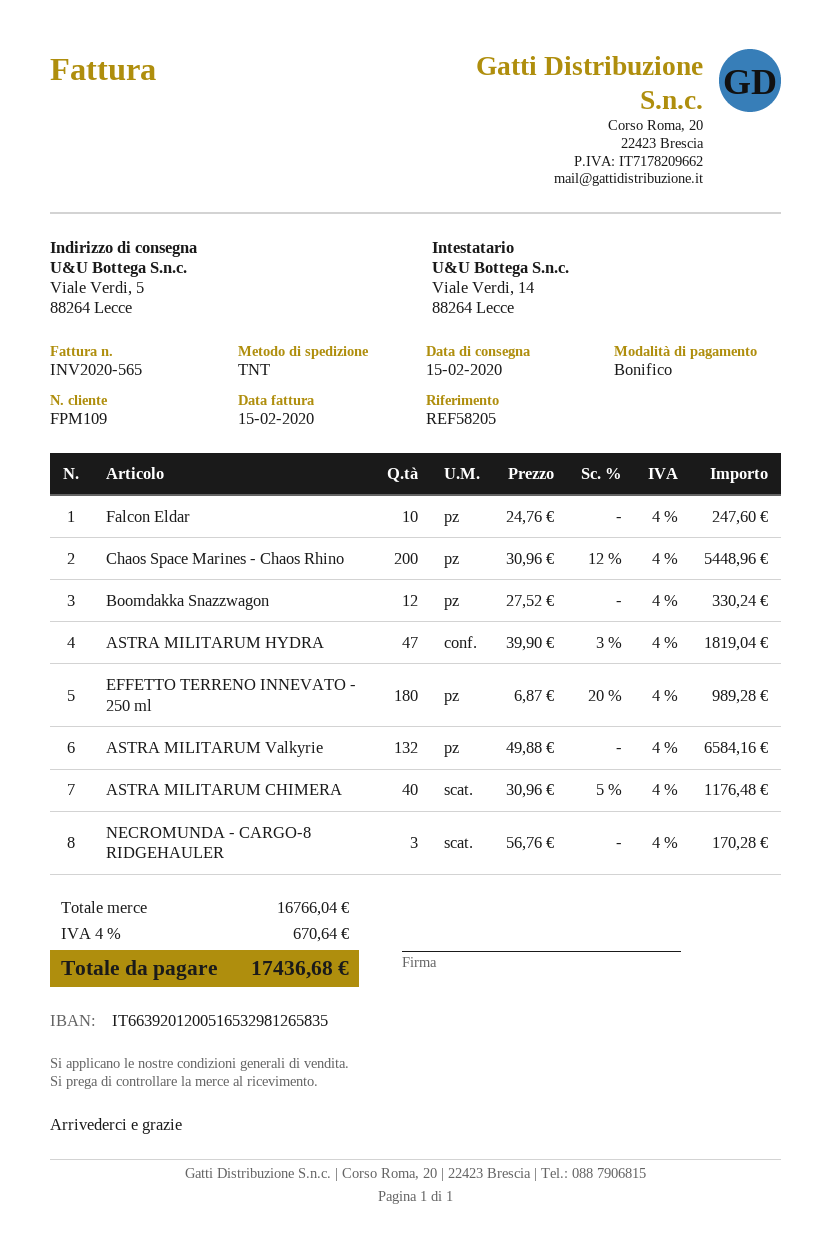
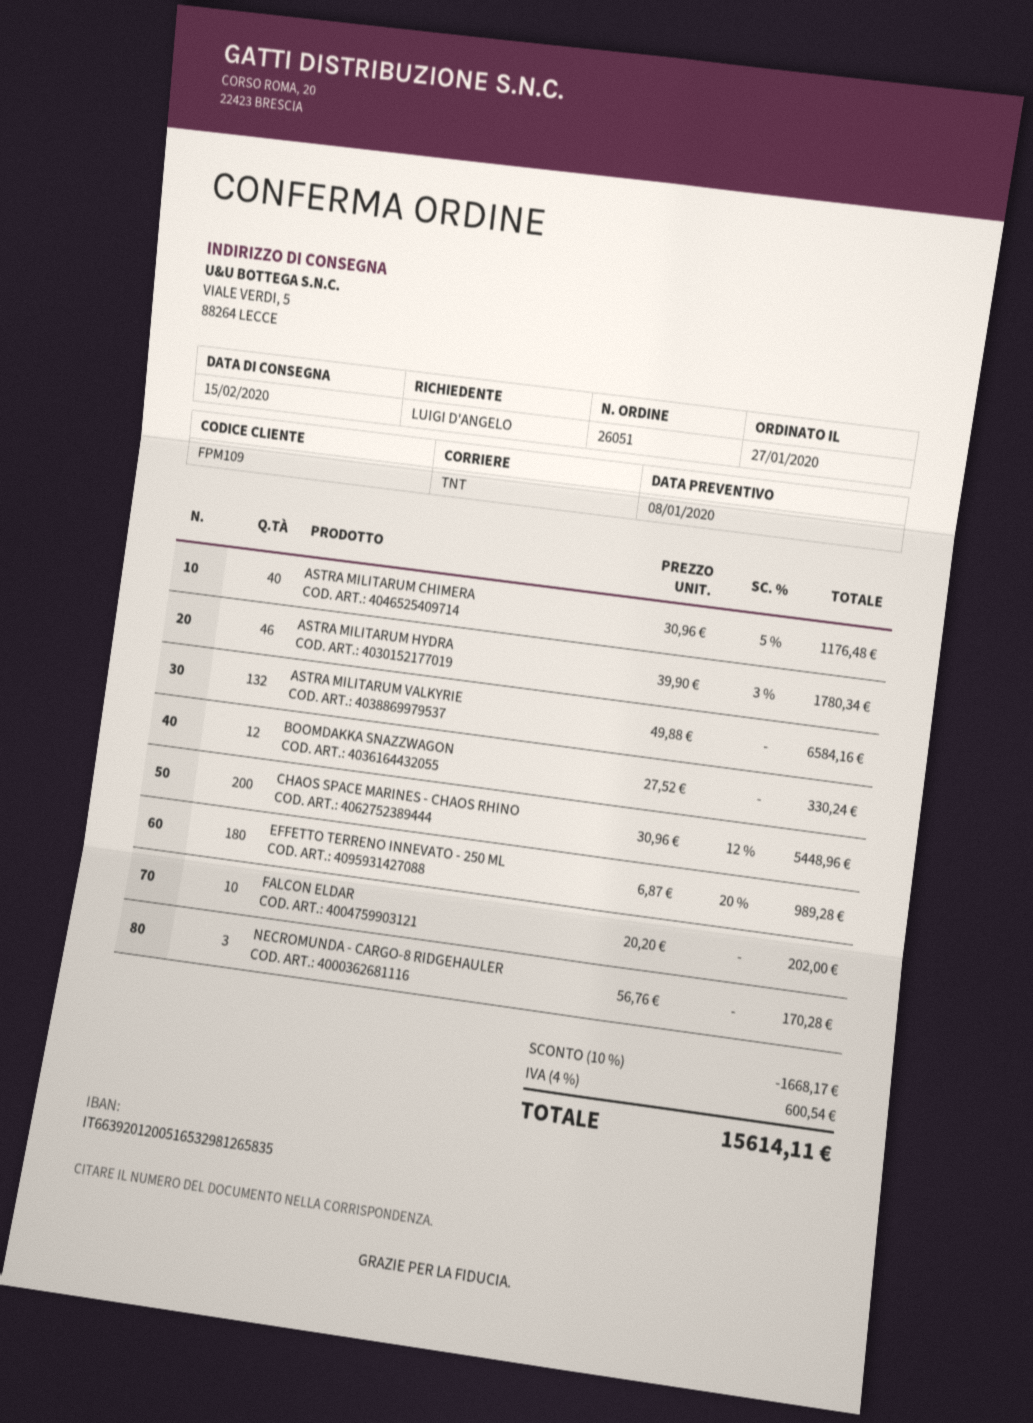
Falcon Eldar: 10 x 24.76 = 247.60 -> 10 x 20.20 = 202.00
ASTRA MILITARUM HYDRA: 47 x 39.90 - 3% = 1819.04 -> 46 x 39.90 - 3% = 1780.34
discount: none -> 10% = 1668.17
tax: 4% = 670.64 -> 4% = 600.54
total: 17436.68 -> 15614.11

